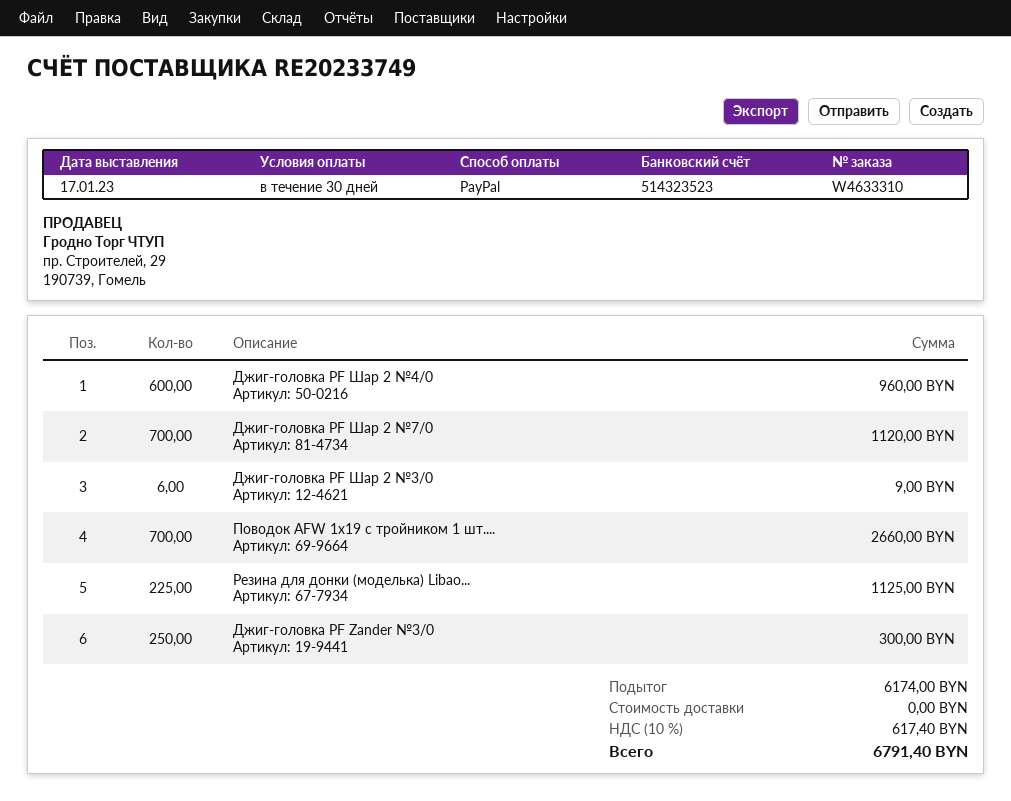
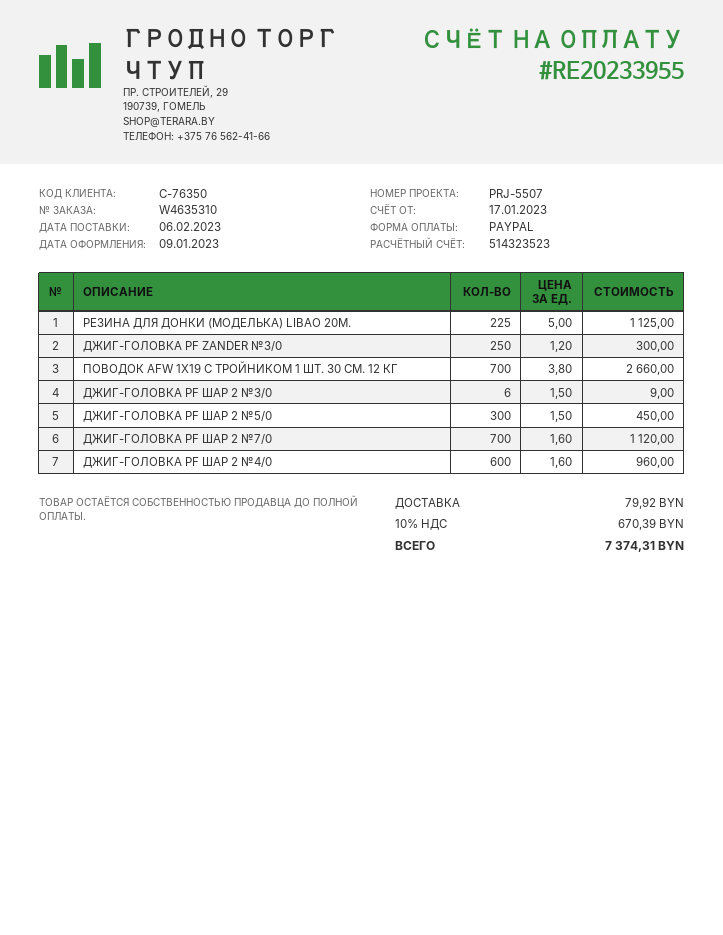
order number: W4633310 -> W4635310
invoice number: RE20233749 -> RE20233955
ДЖИГ-ГОЛОВКА PF ШАР 2 №5/0: none -> 300 for 450.00
shipping: 0.00 -> 79.92
tax: 10% = 617.40 -> 10% = 670.39
total: 6791.40 -> 7374.31

